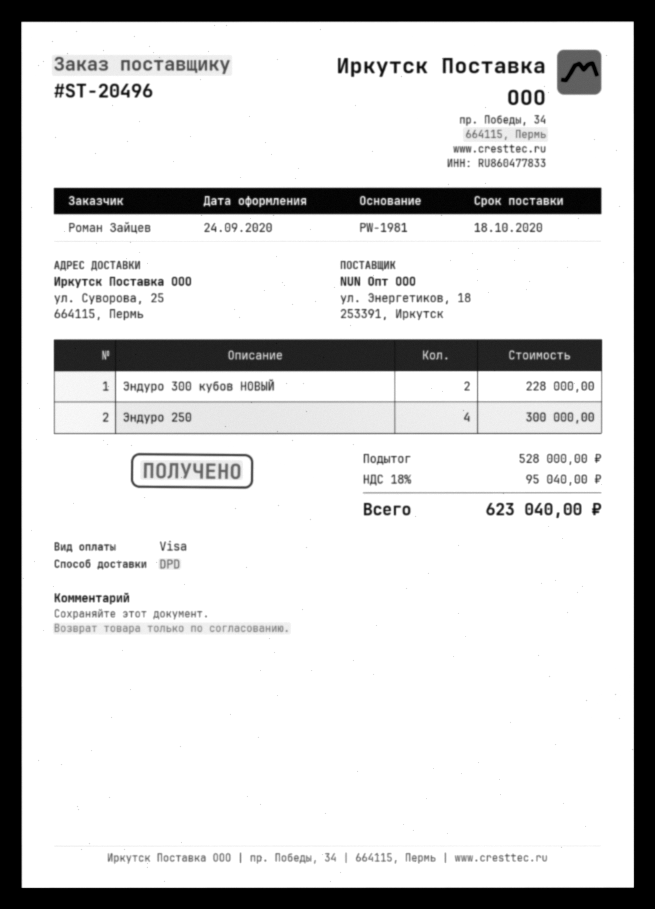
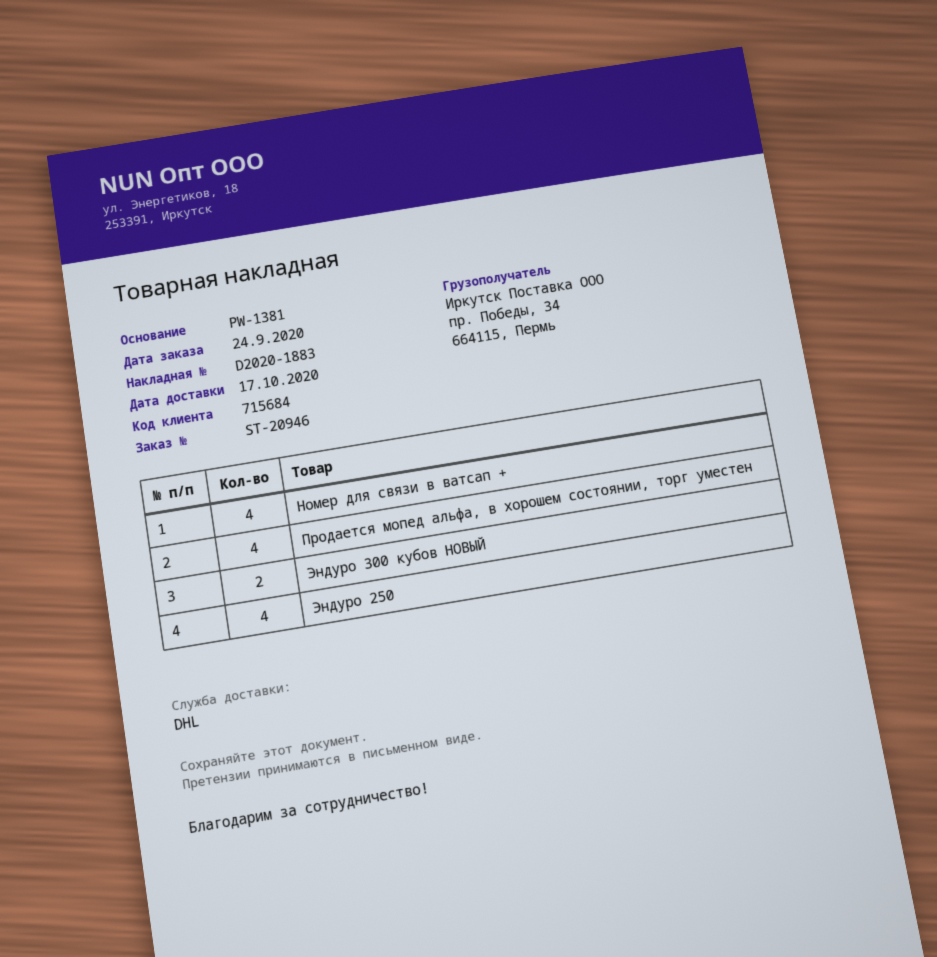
order number: ST-20496 -> ST-20946
delivery date: 2020-10-18 -> 2020-10-17
reference: PW-1981 -> PW-1381
shipping method: DPD -> DHL
ship to: ул. Суворова, 25, 664115, Пермь -> пр. Победы, 34, 664115, Пермь
Номер для связи в ватсап +: none -> 4
Продается мопед альфа, в хорошем состоянии, торг уместен: none -> 4

